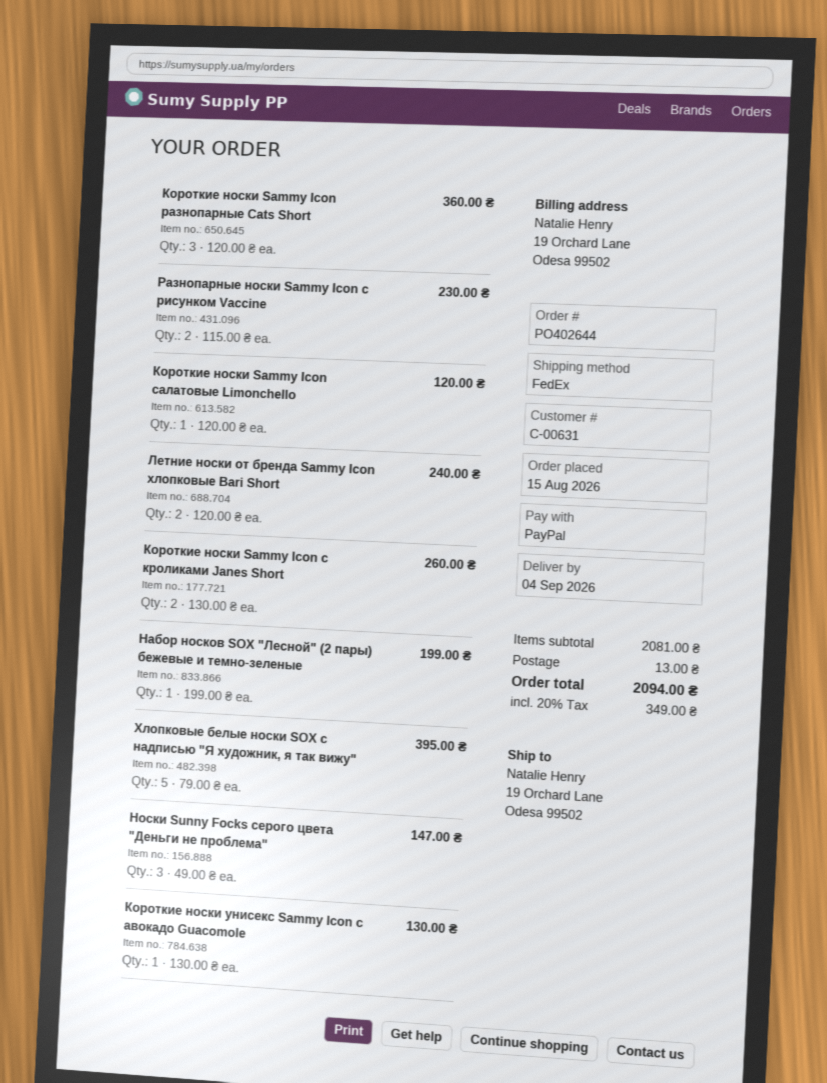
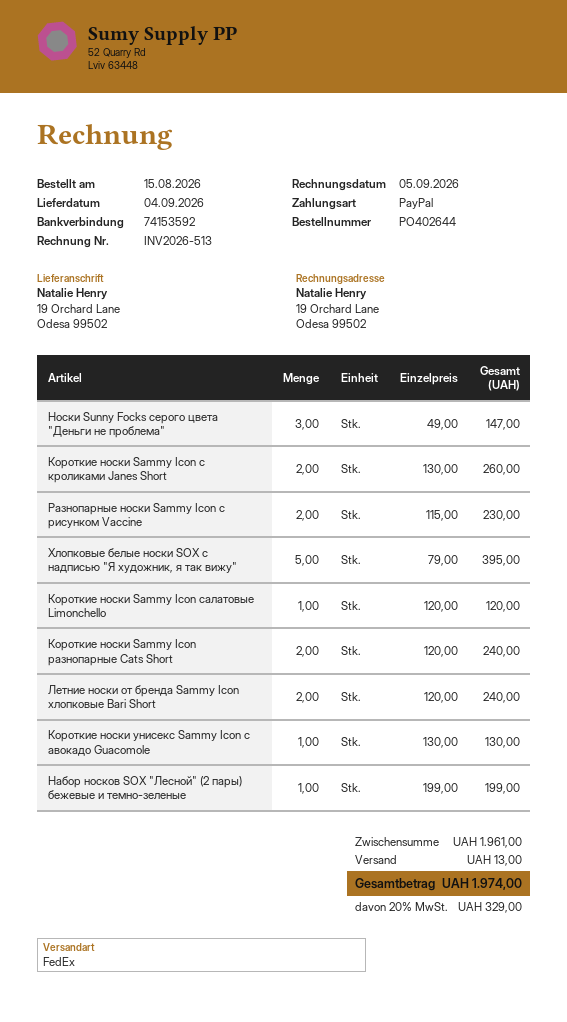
Короткие носки Sammy Icon разнопарные Cats Short: 3 x 120.00 = 360.00 -> 2 x 120.00 = 240.00
subtotal: 2081.00 -> 1961.00
tax: 20% = 349.00 -> 20% = 329.00
total: 2094.00 -> 1974.00

